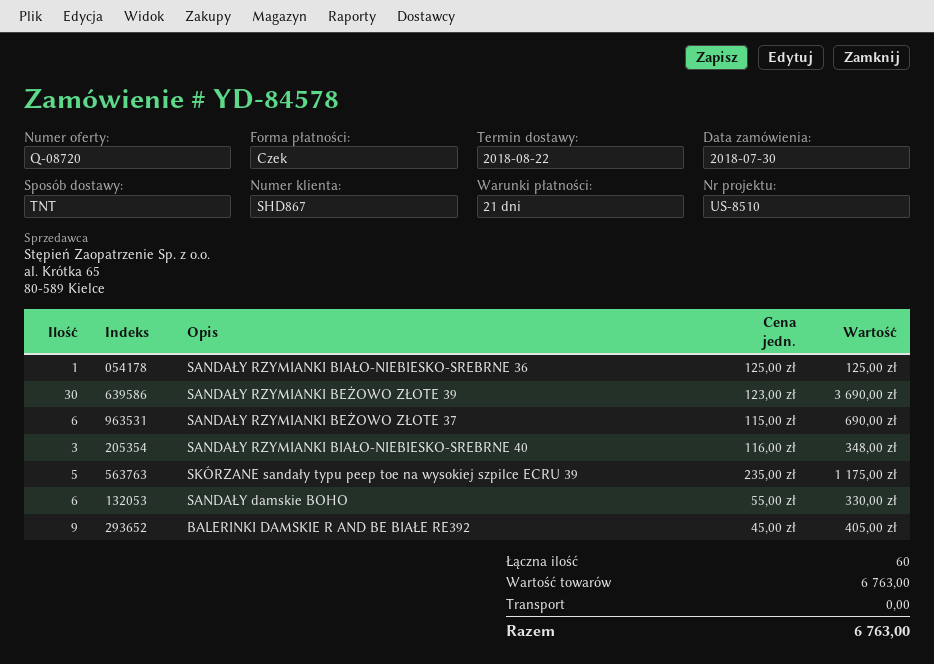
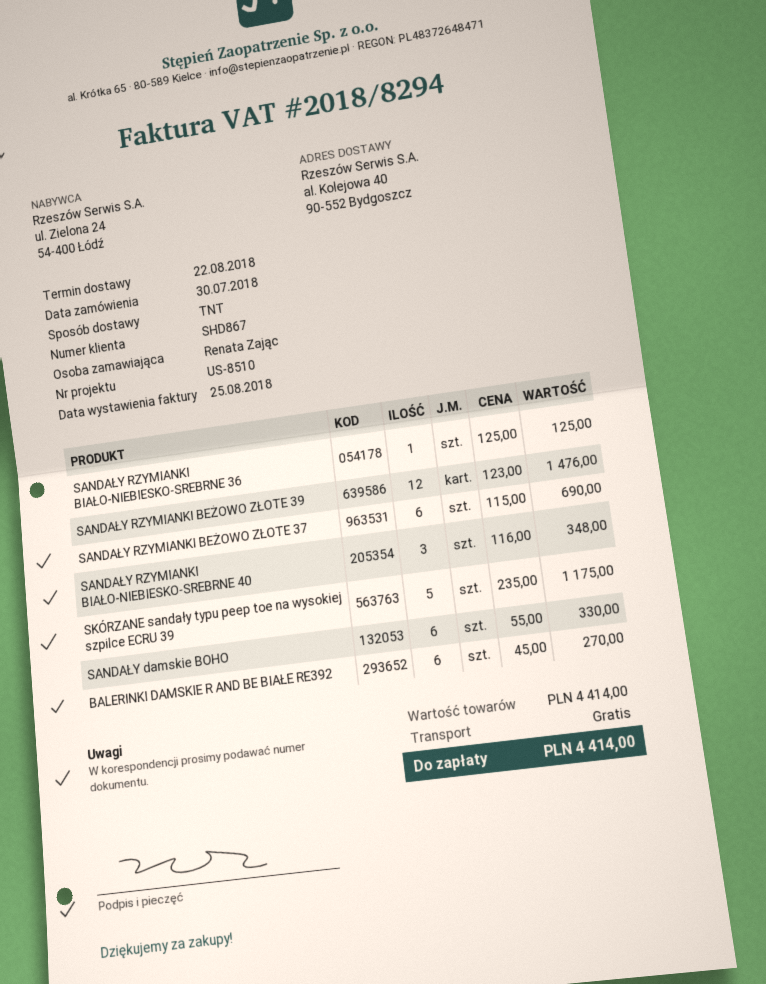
SANDAŁY RZYMIANKI BEŻOWO ZŁOTE 39: 30 x 123.00 = 3690.00 -> 12 x 123.00 = 1476.00
BALERINKI DAMSKIE R AND BE BIAŁE RE392: 9 x 45.00 = 405.00 -> 6 x 45.00 = 270.00
subtotal: 6763.00 -> 4414.00
total: 6763.00 -> 4414.00

